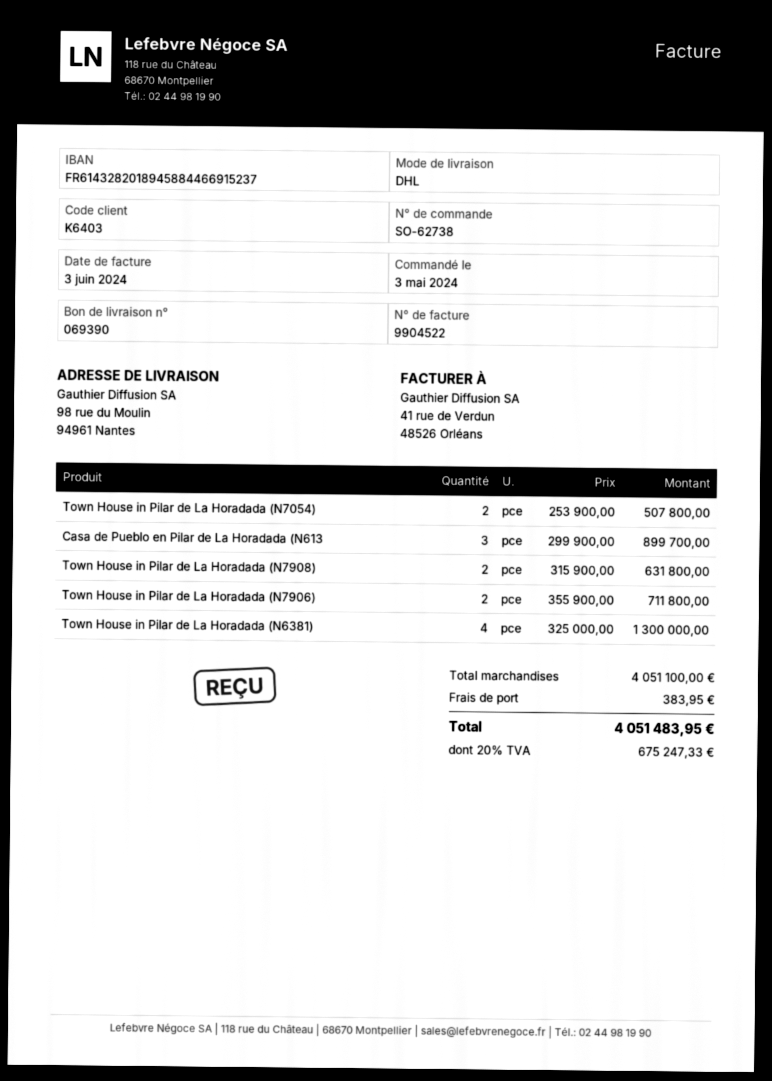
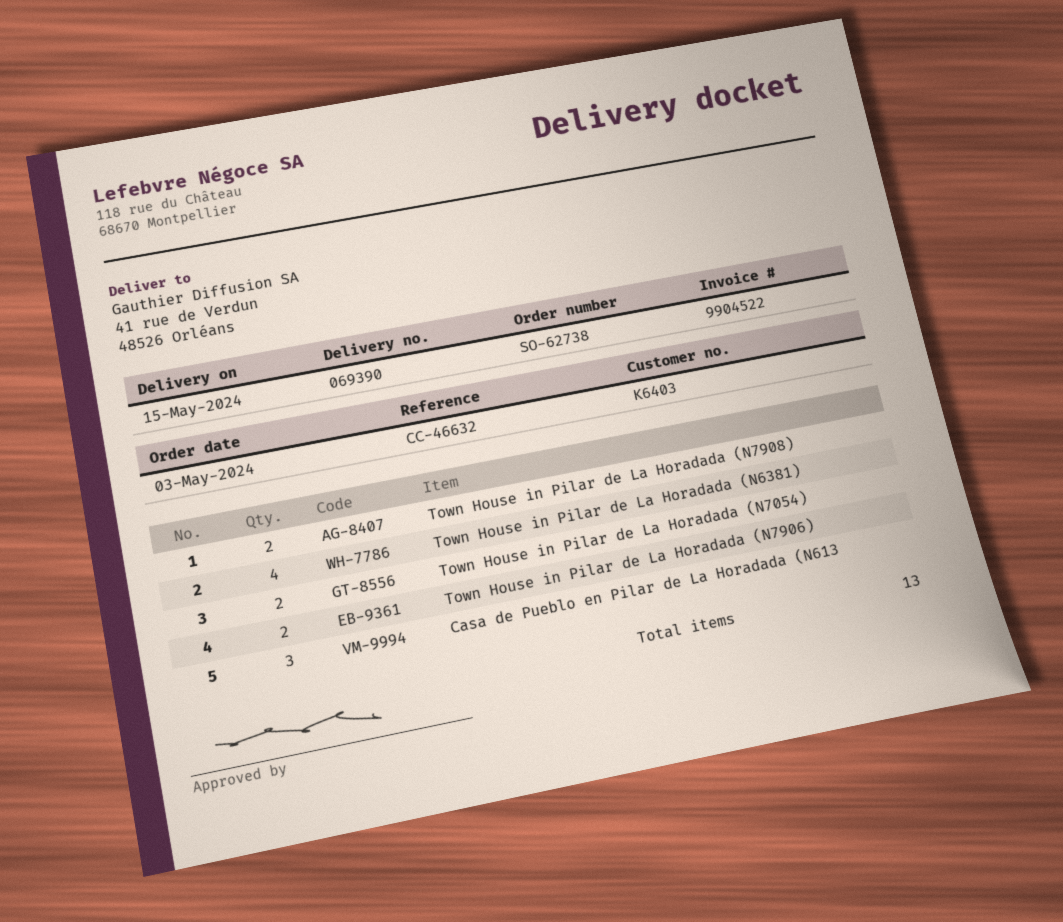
ship to: 98 rue du Moulin, 94961 Nantes -> 41 rue de Verdun, 48526 Orléans

